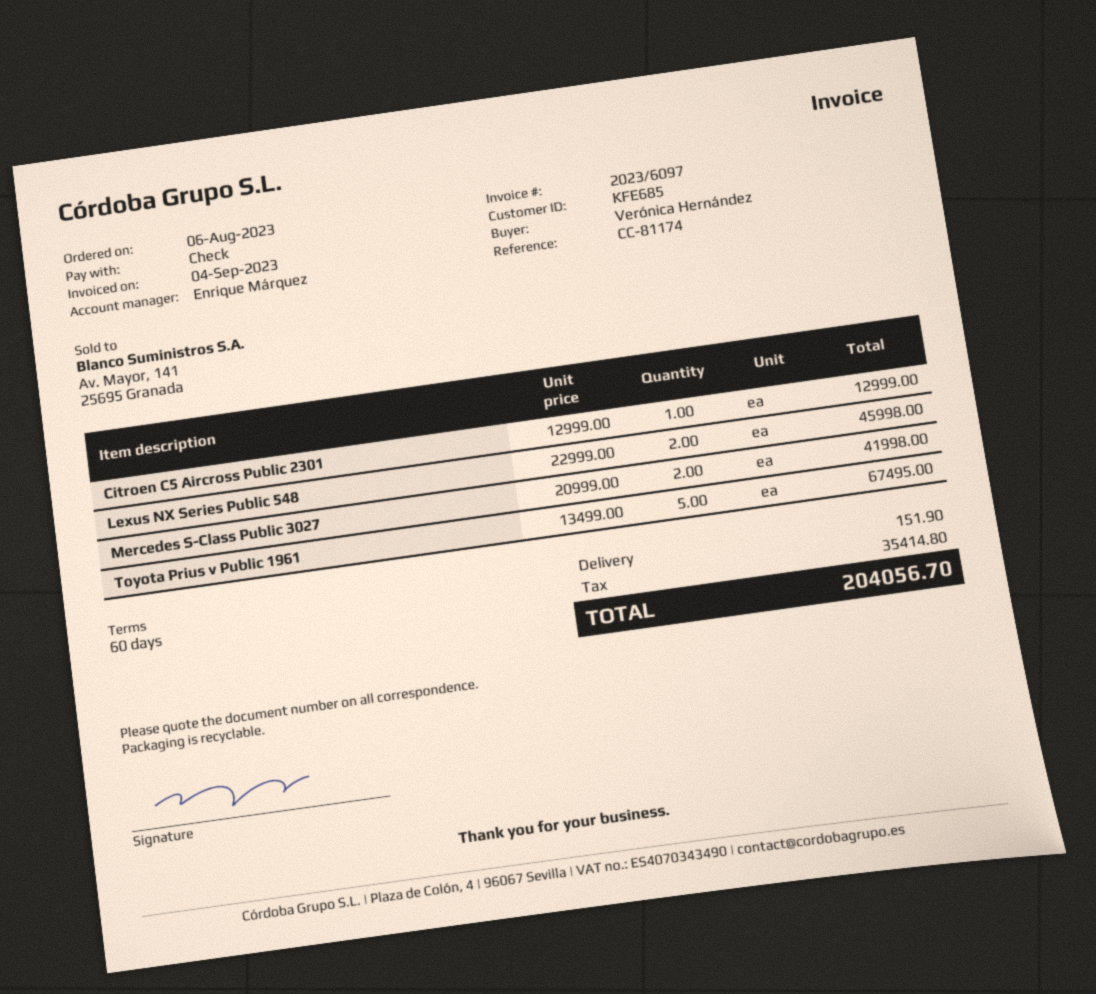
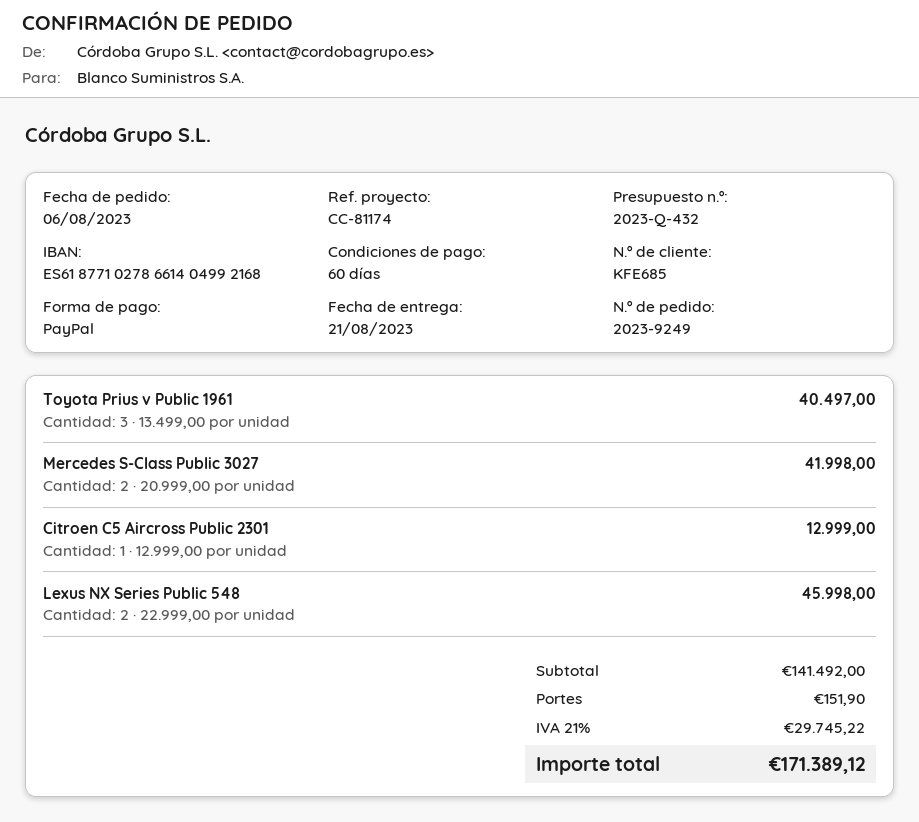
payment method: cheque -> PayPal
Toyota Prius v Public 1961: 5 x 13499.00 = 67495.00 -> 3 x 13499.00 = 40497.00
tax: 35414.80 -> 29745.22
total: 204056.70 -> 171389.12

